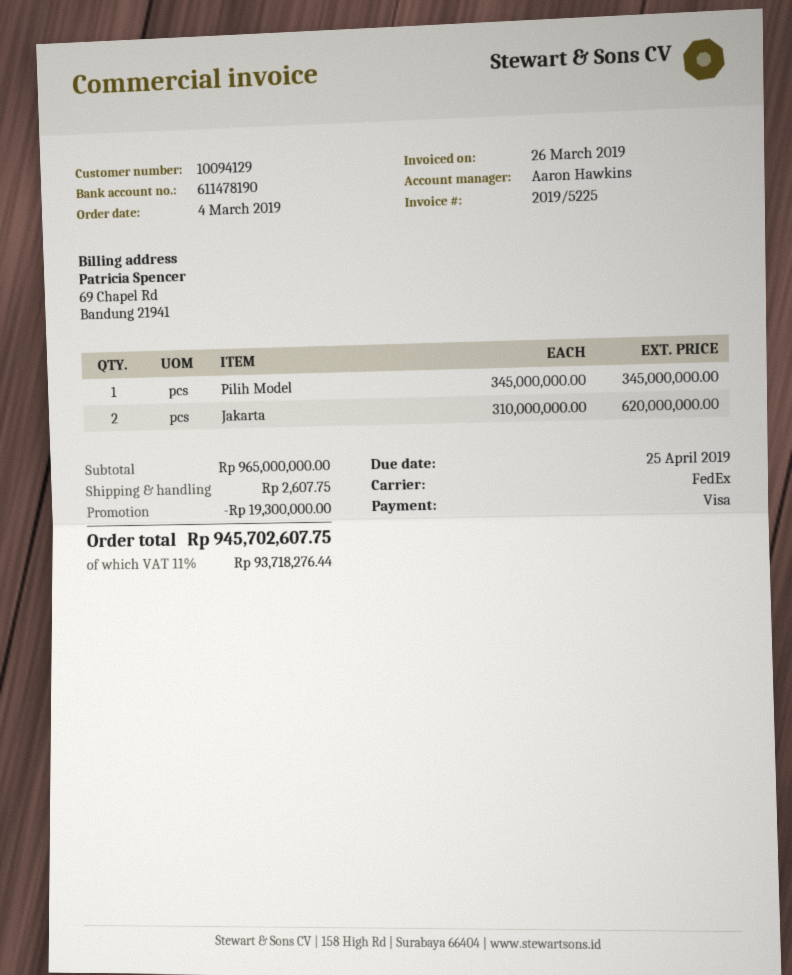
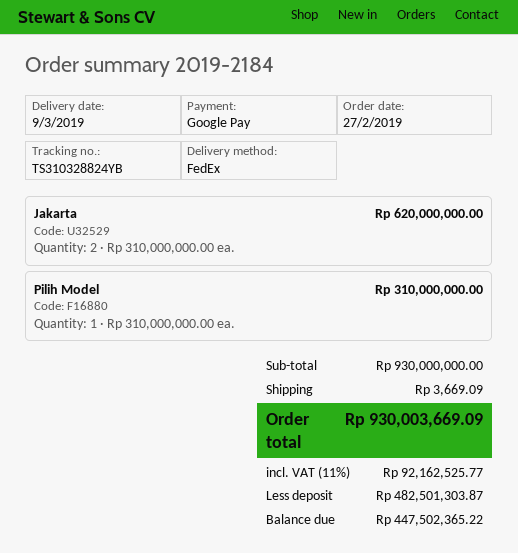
order date: 2019-03-04 -> 2019-02-27
payment method: Visa -> Google Pay
Pilih Model: 1 x 345000000.00 = 345000000.00 -> 1 x 310000000.00 = 310000000.00
subtotal: 965000000.00 -> 930000000.00
discount: 19300000.00 -> none
shipping: 2607.75 -> 3669.09
tax: 11% = 93718276.44 -> 11% = 92162525.77
total: 945702607.75 -> 930003669.09

